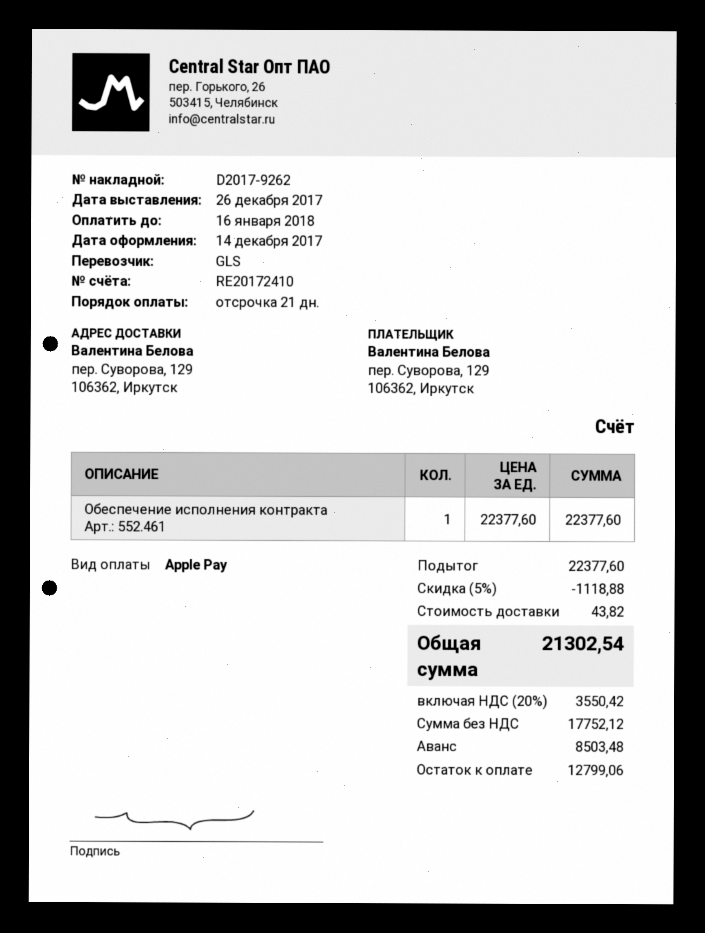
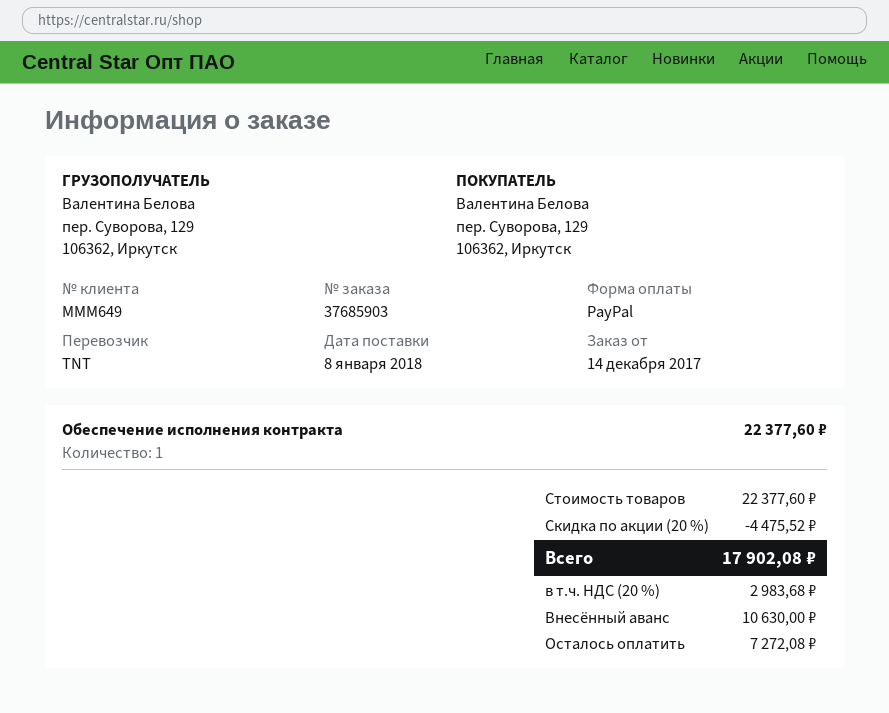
payment method: Apple Pay -> PayPal
shipping method: GLS -> TNT
discount: 5% = 1118.88 -> 20% = 4475.52
shipping: 43.82 -> none
tax: 20% = 3550.42 -> 20% = 2983.68
total: 21302.54 -> 17902.08
deposit: 8503.48 -> 10630.00
balance: 12799.06 -> 7272.08

